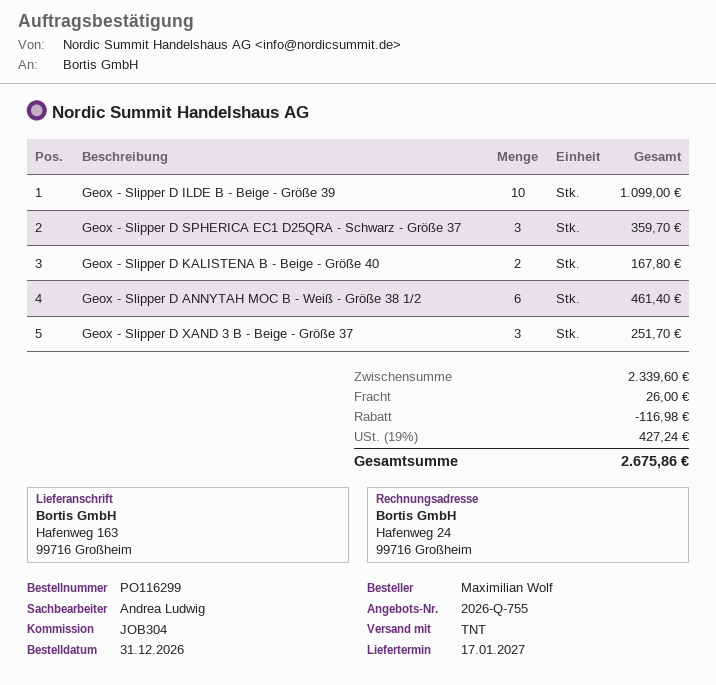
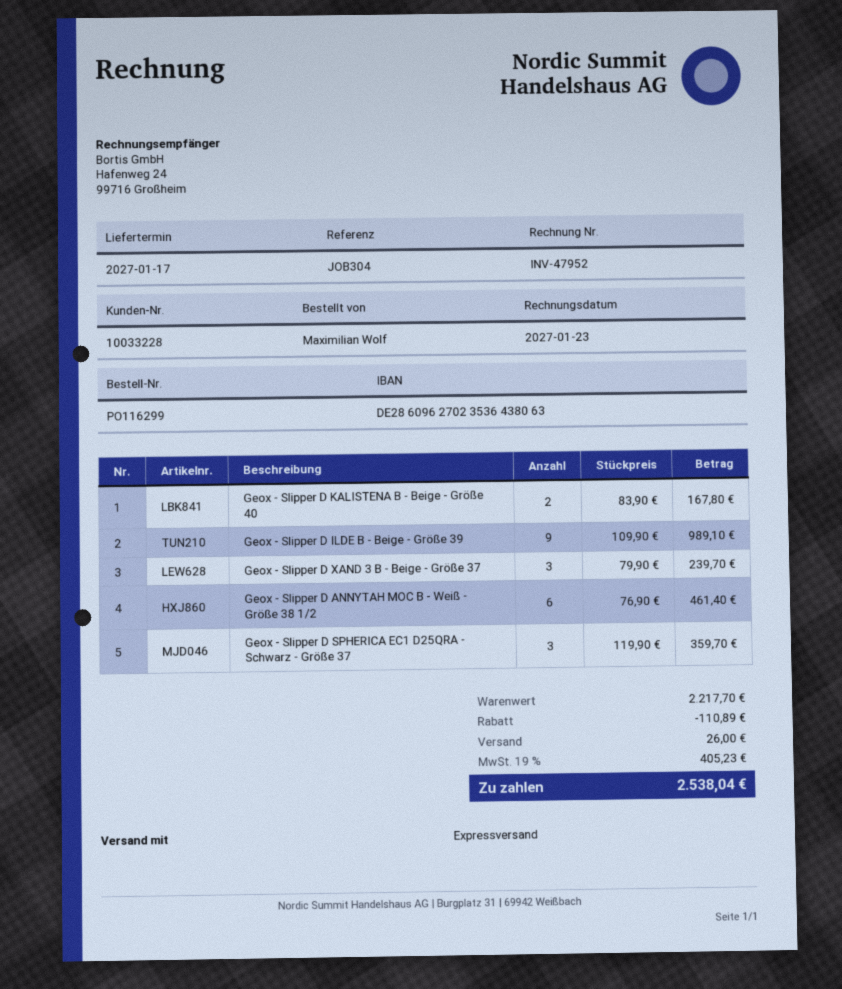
shipping method: TNT -> express
Geox - Slipper D ILDE B - Beige - Größe 39: 10 for 1099.00 -> 9 for 989.10
Geox - Slipper D XAND 3 B - Beige - Größe 37: 3 for 251.70 -> 3 for 239.70
subtotal: 2339.60 -> 2217.70
discount: 116.98 -> 110.89
tax: 19% = 427.24 -> 19% = 405.23
total: 2675.86 -> 2538.04

